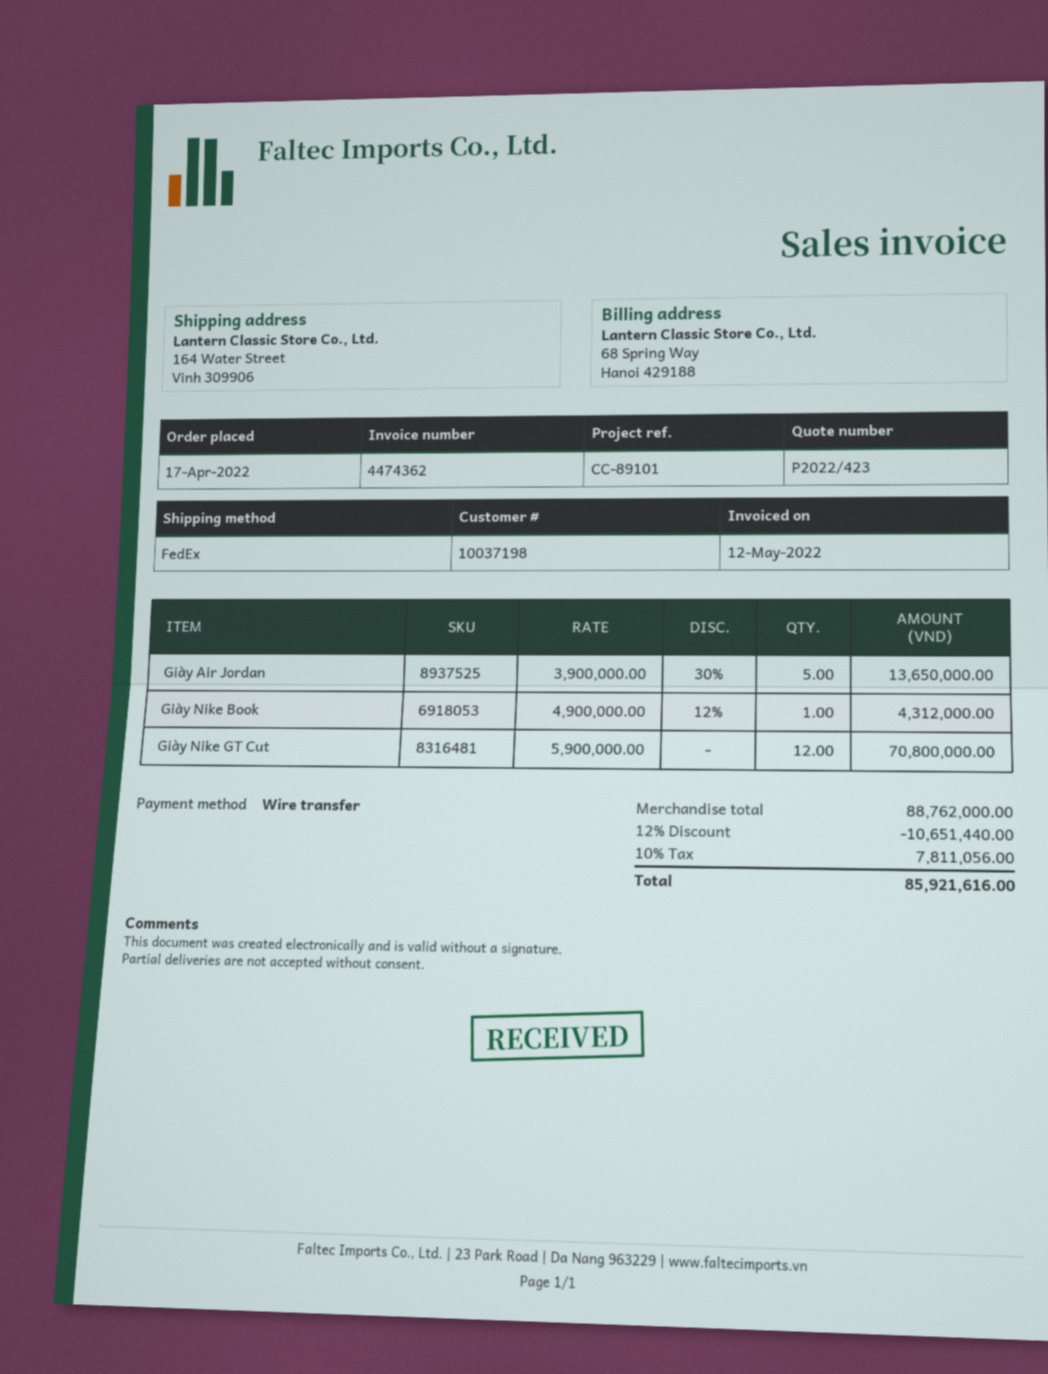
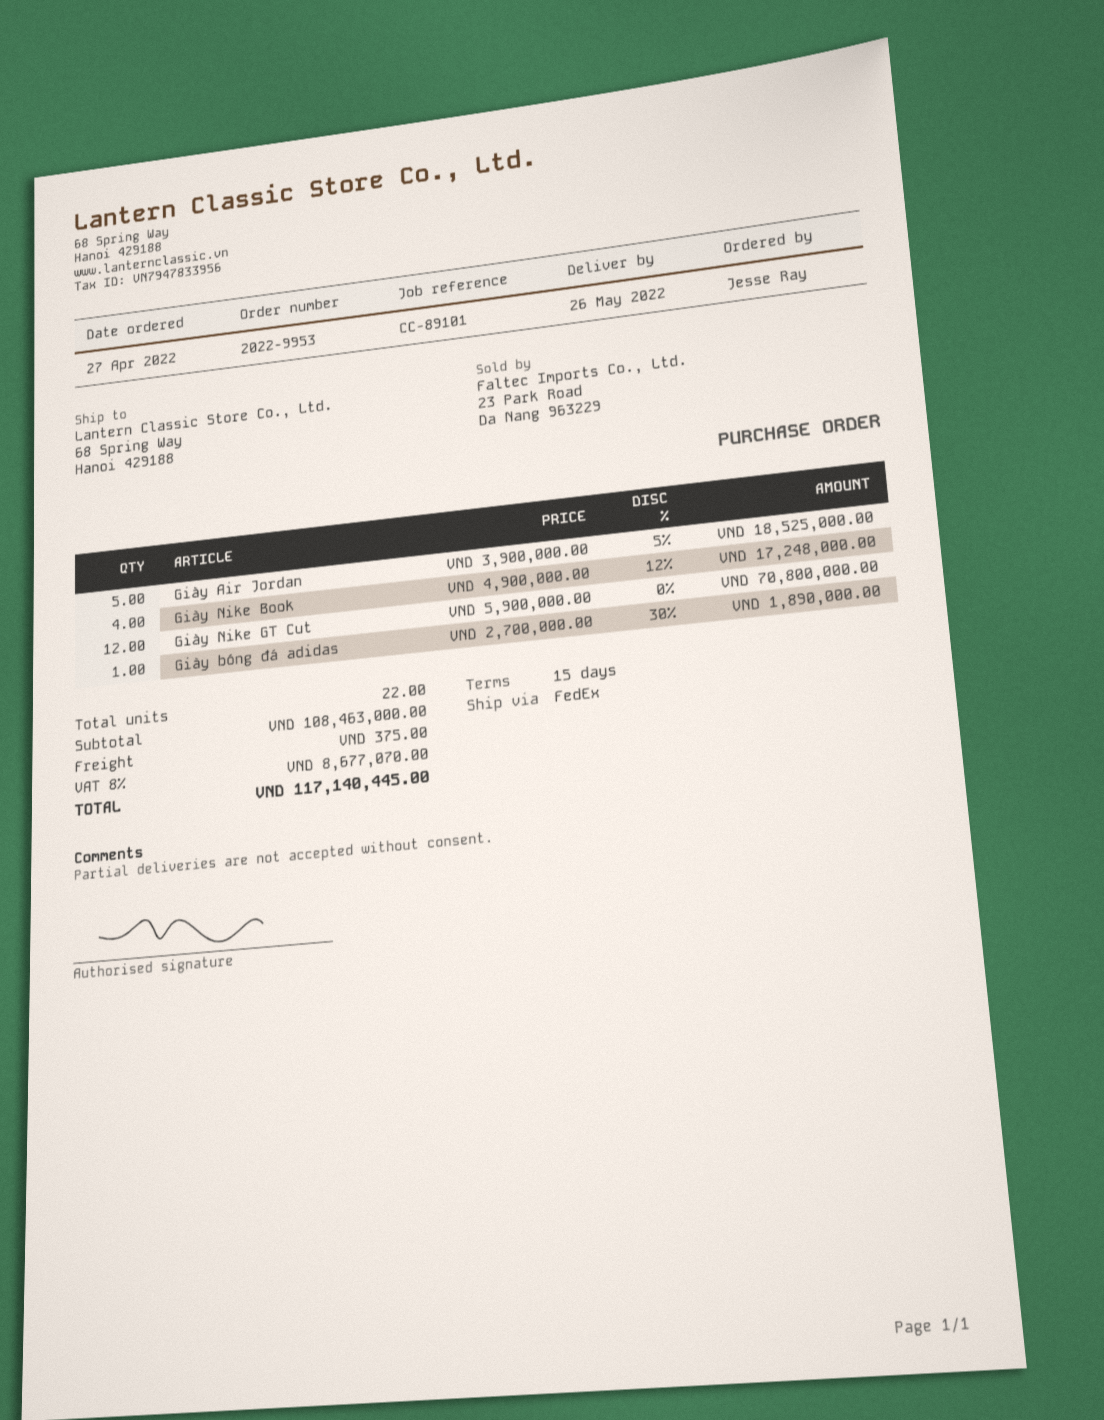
order date: 2022-04-17 -> 2022-04-27
ship to: 164 Water Street, Vinh 309906 -> 68 Spring Way, Hanoi 429188
Giày Air Jordan: 5 x 3900000.00 - 30% = 13650000.00 -> 5 x 3900000.00 - 5% = 18525000.00
Giày Nike Book: 1 x 4900000.00 - 12% = 4312000.00 -> 4 x 4900000.00 - 12% = 17248000.00
Giày bóng đá adidas: none -> 1 x 2700000.00 - 30% = 1890000.00
subtotal: 88762000.00 -> 108463000.00
discount: 12% = 10651440.00 -> none
shipping: none -> 375.00
tax: 10% = 7811056.00 -> 8% = 8677070.00
total: 85921616.00 -> 117140445.00

